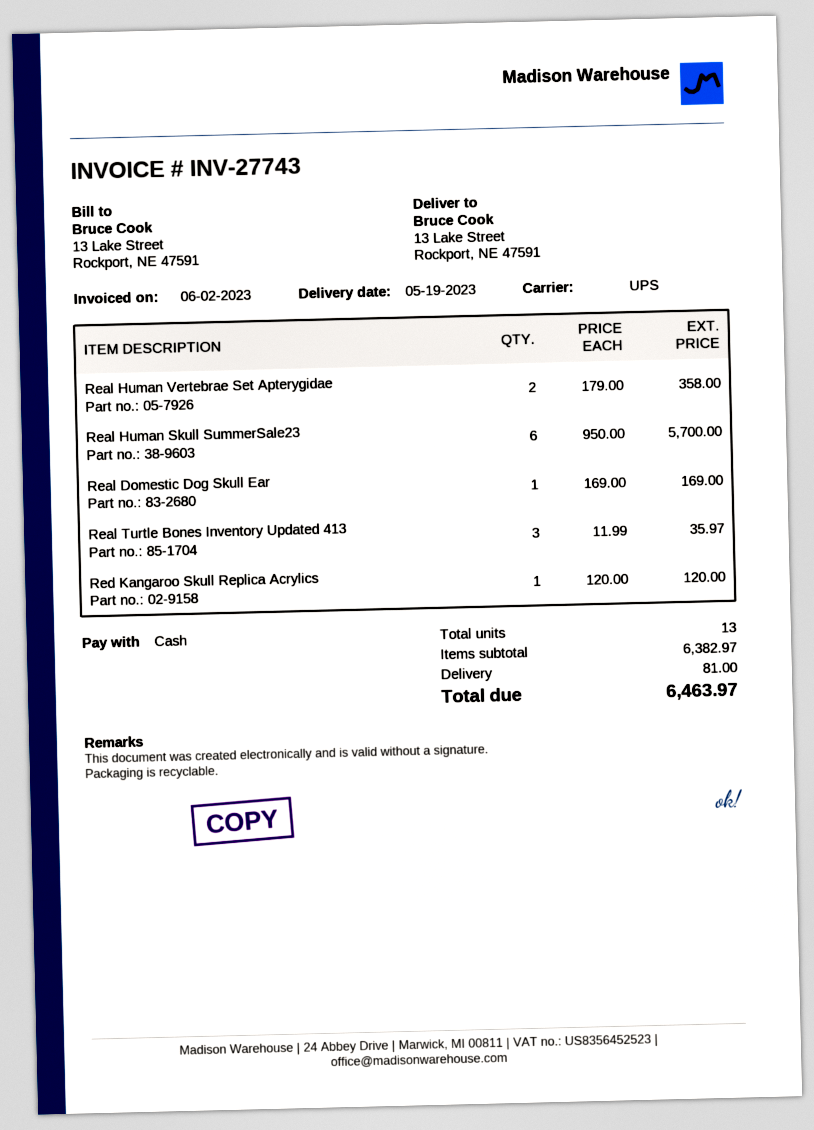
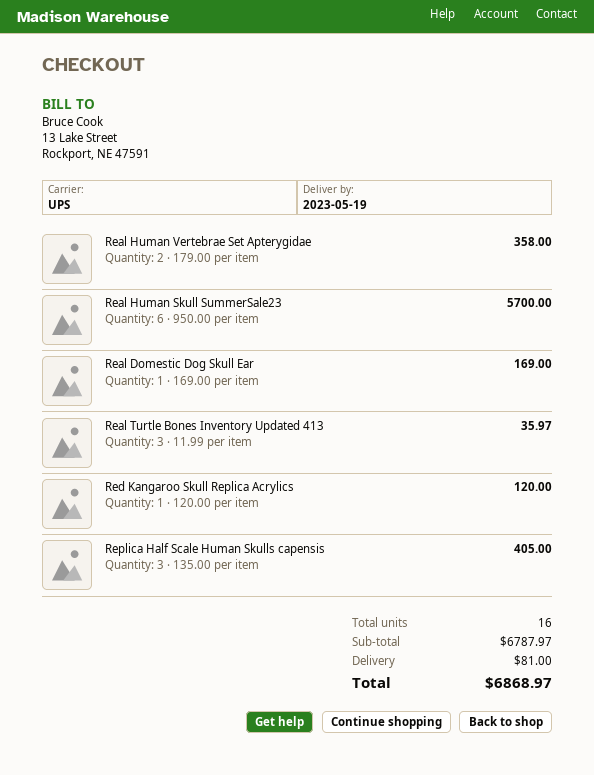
Replica Half Scale Human Skulls capensis: none -> 3 x 135.00 = 405.00
total quantity: 13 -> 16
subtotal: 6382.97 -> 6787.97
total: 6463.97 -> 6868.97

